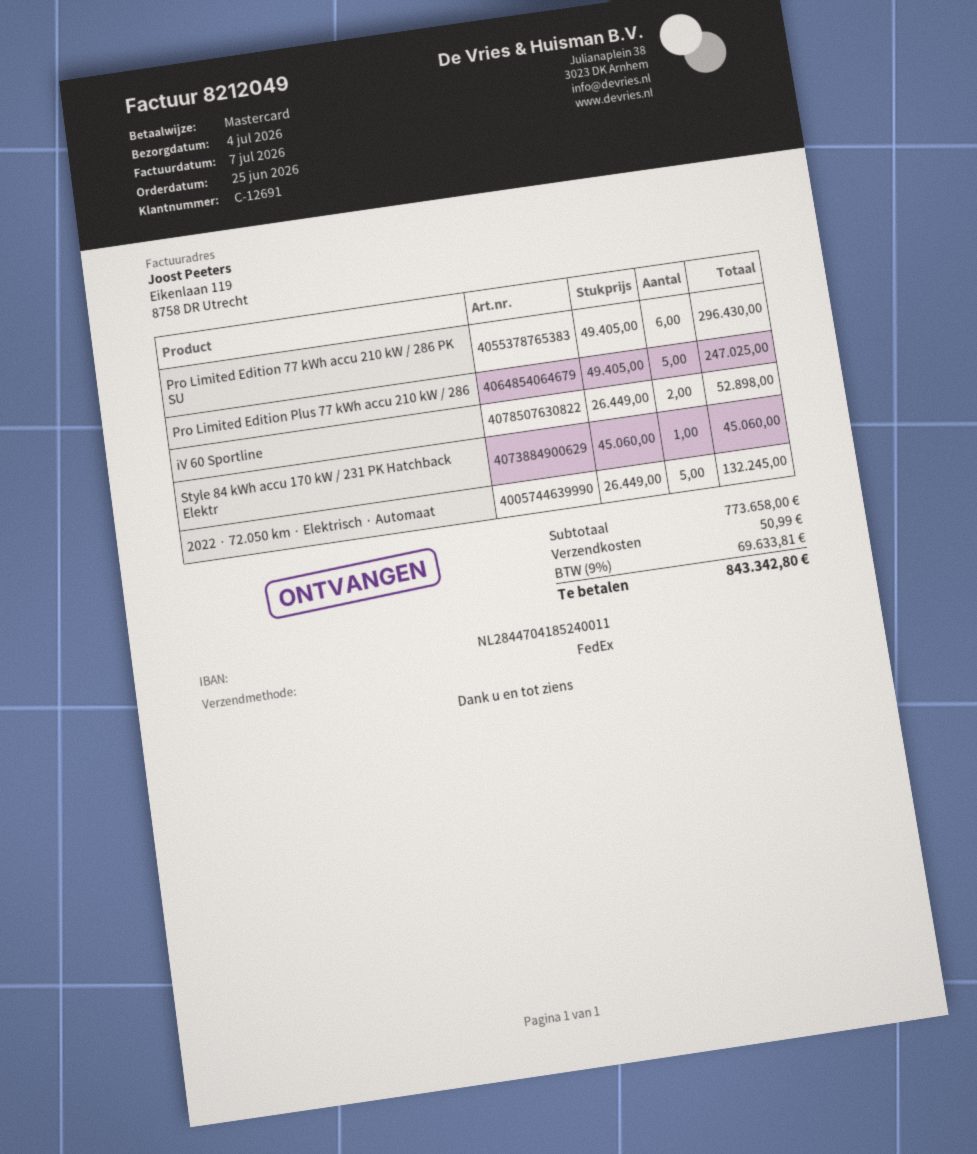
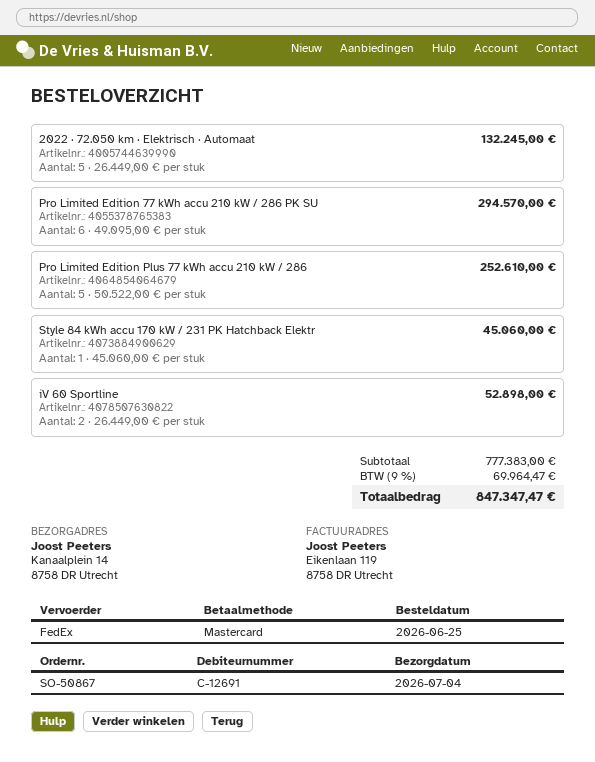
Pro Limited Edition 77 kWh accu 210 kW / 286 PK SU: 6 x 49405.00 = 296430.00 -> 6 x 49095.00 = 294570.00
Pro Limited Edition Plus 77 kWh accu 210 kW / 286: 5 x 49405.00 = 247025.00 -> 5 x 50522.00 = 252610.00
subtotal: 773658.00 -> 777383.00
shipping: 50.99 -> none
tax: 9% = 69633.81 -> 9% = 69964.47
total: 843342.80 -> 847347.47

